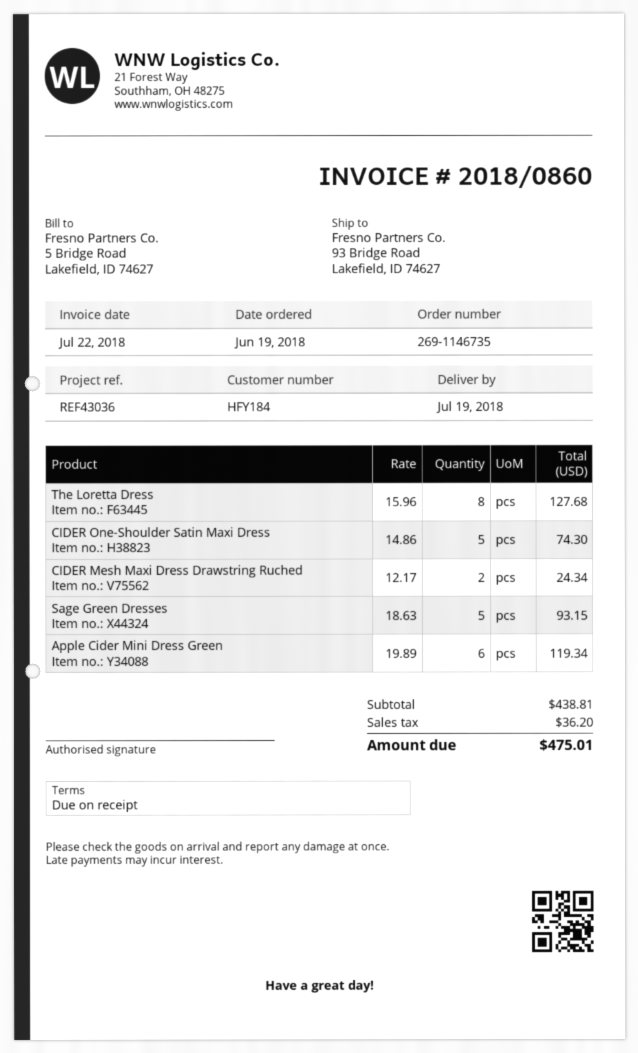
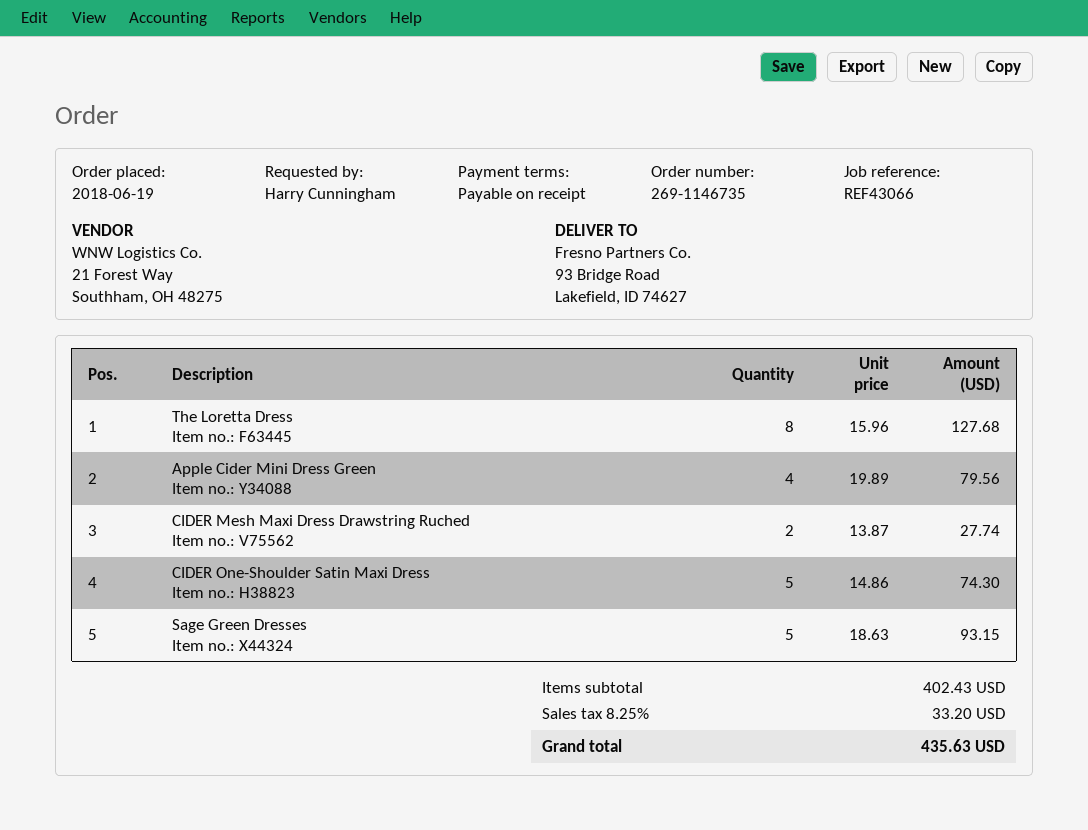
reference: REF43036 -> REF43066
CIDER Mesh Maxi Dress Drawstring Ruched: 2 x 12.17 = 24.34 -> 2 x 13.87 = 27.74
Apple Cider Mini Dress Green: 6 x 19.89 = 119.34 -> 4 x 19.89 = 79.56
subtotal: 438.81 -> 402.43
tax: 36.20 -> 33.20
total: 475.01 -> 435.63

